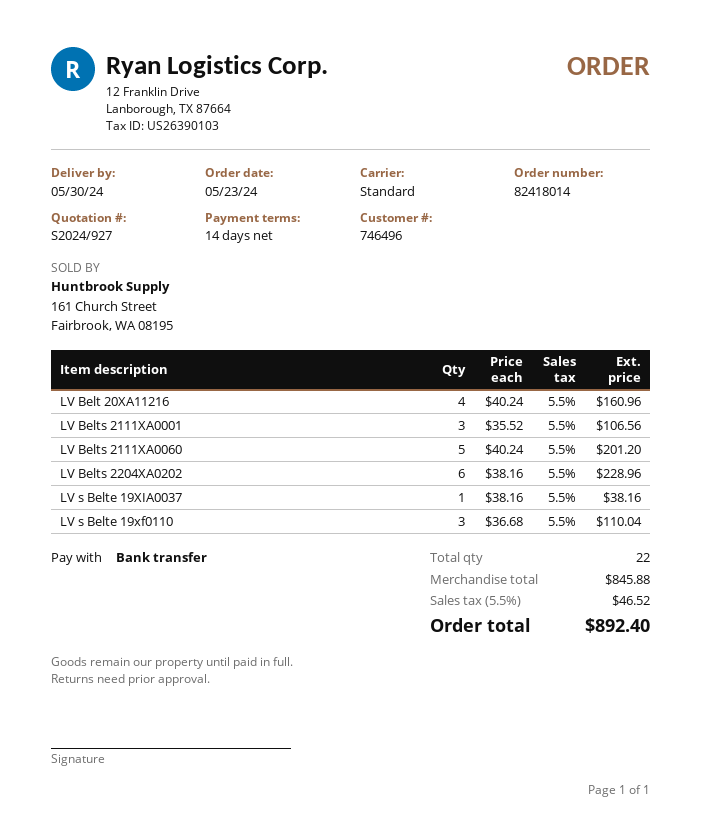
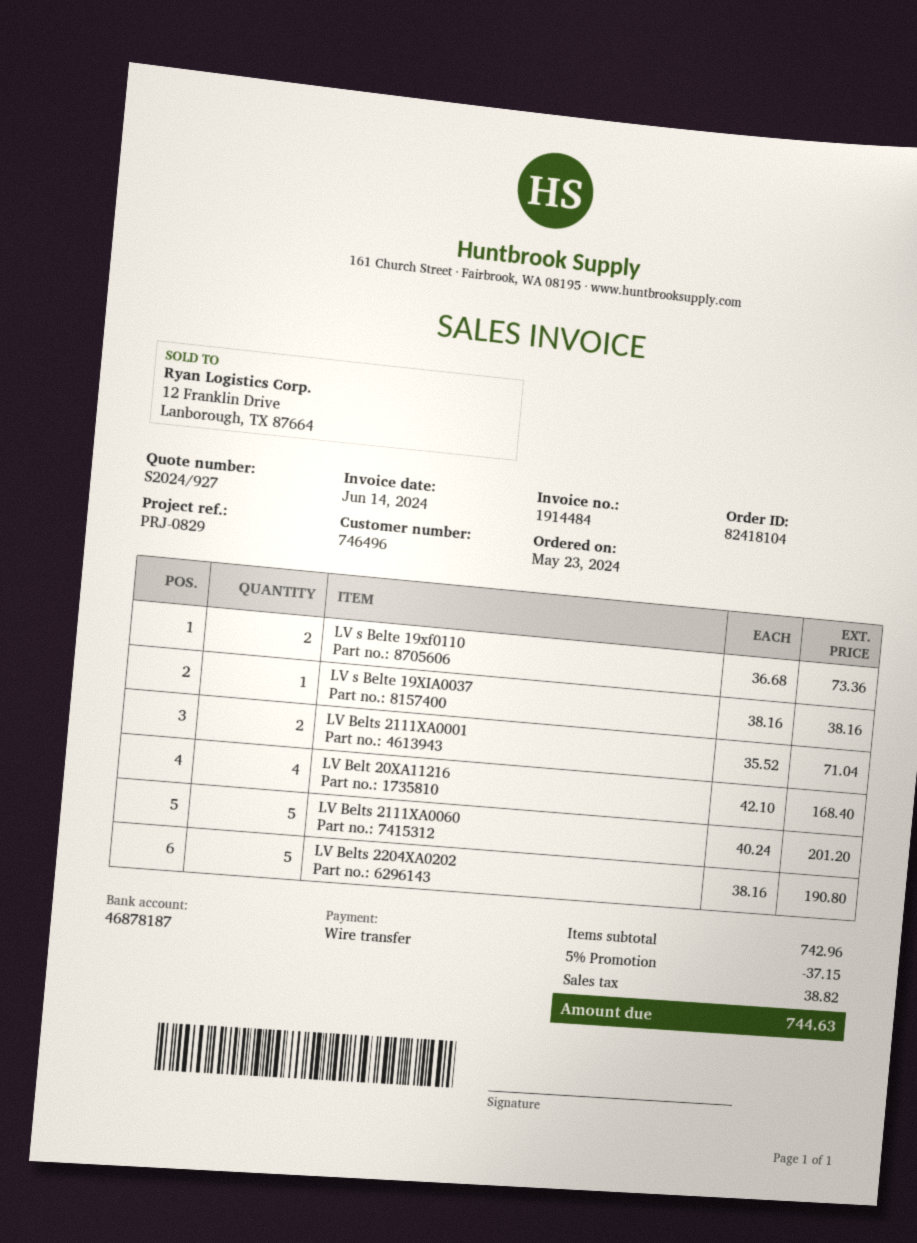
order number: 82418014 -> 82418104
LV Belt 20XA11216: 4 x 40.24 = 160.96 -> 4 x 42.10 = 168.40
LV Belts 2111XA0001: 3 x 35.52 = 106.56 -> 2 x 35.52 = 71.04
LV Belts 2204XA0202: 6 x 38.16 = 228.96 -> 5 x 38.16 = 190.80
LV s Belte 19xf0110: 3 x 36.68 = 110.04 -> 2 x 36.68 = 73.36
subtotal: 845.88 -> 742.96
discount: none -> 5% = 37.15
tax: 46.52 -> 38.82
total: 892.40 -> 744.63

